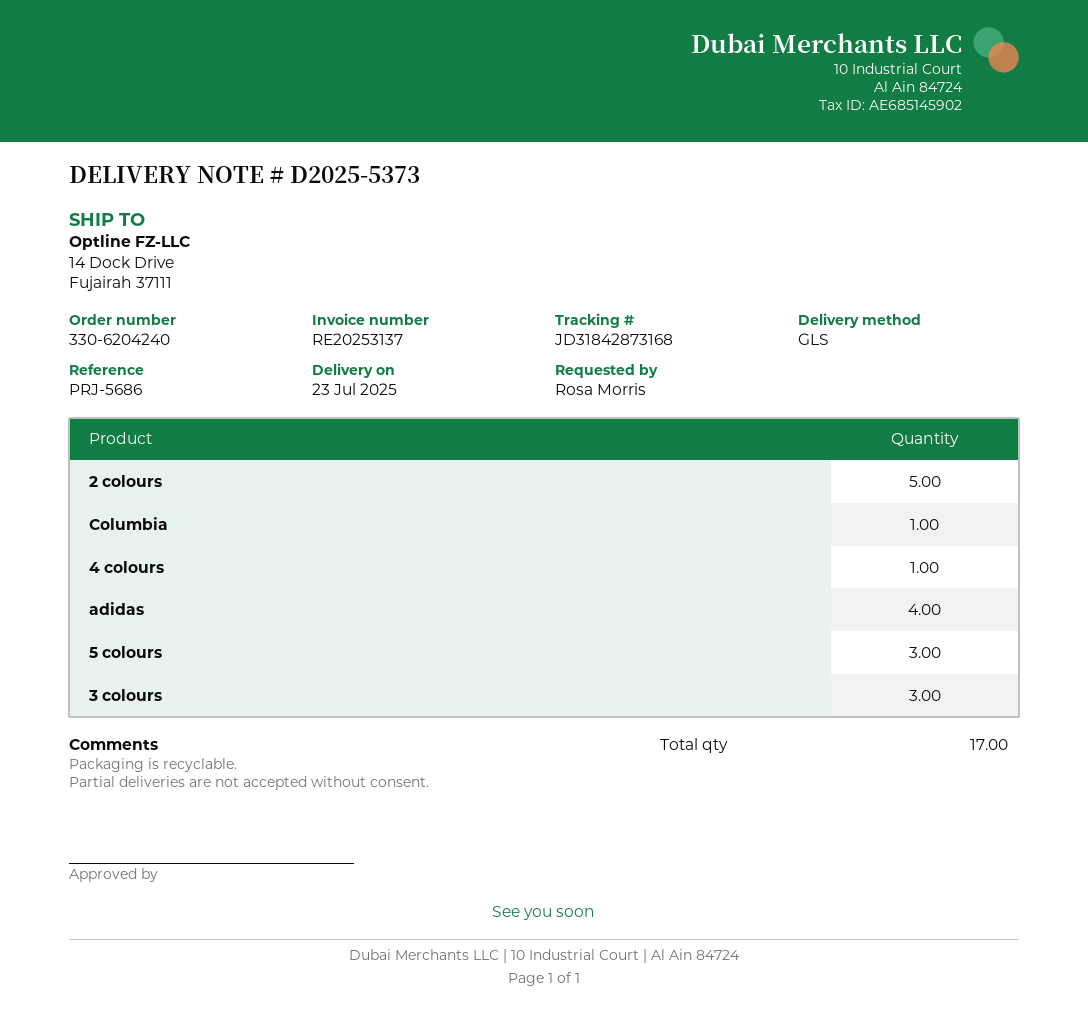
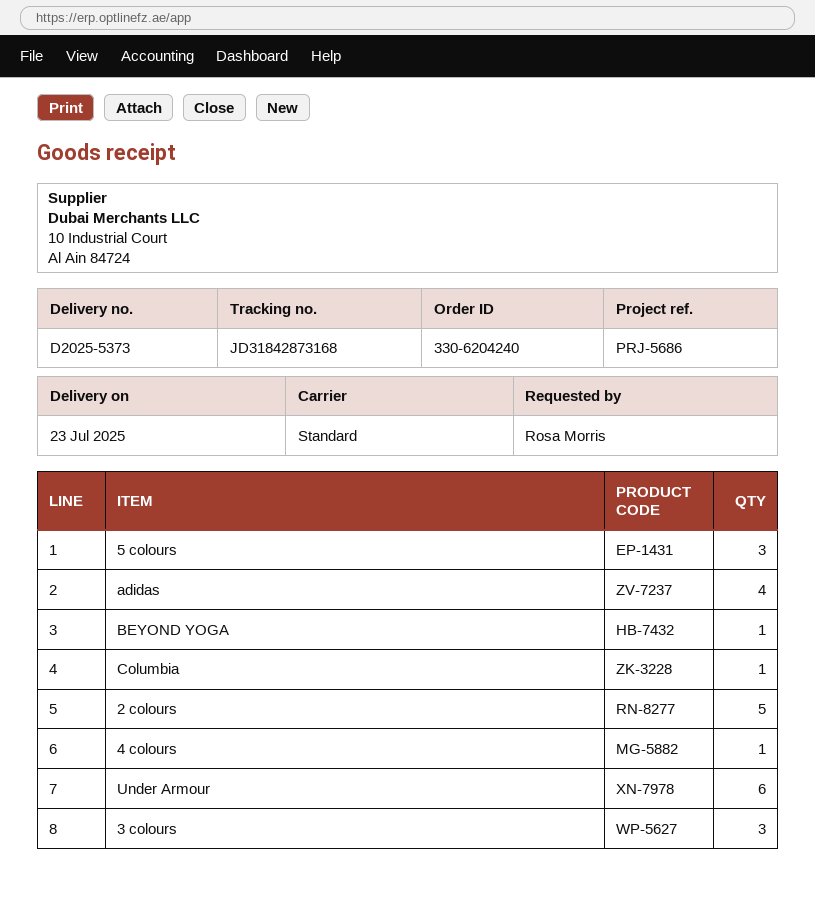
shipping method: GLS -> standard
BEYOND YOGA: none -> 1
Under Armour: none -> 6

